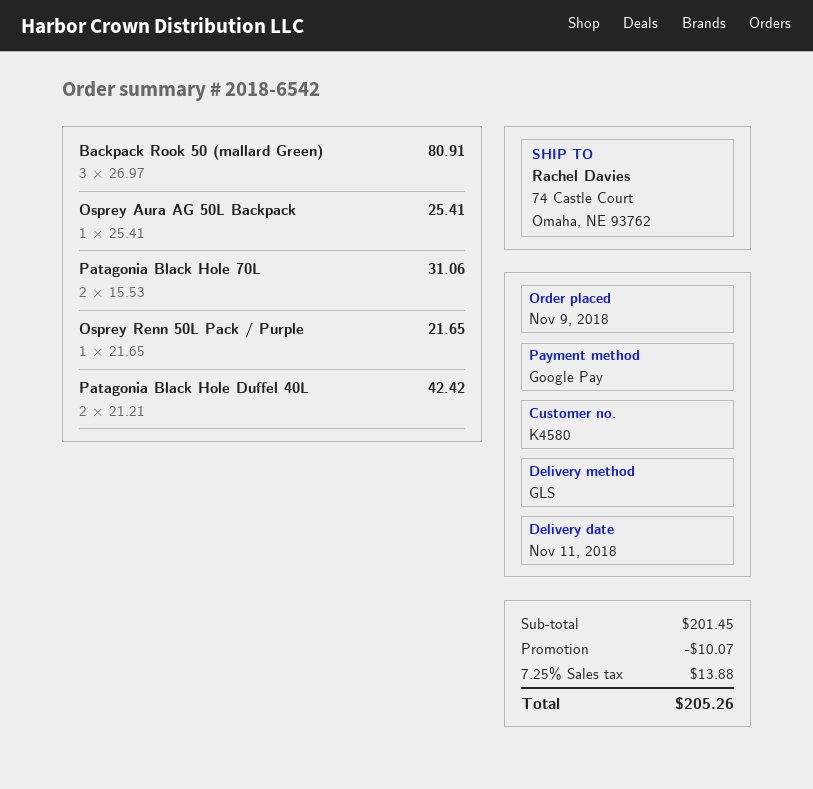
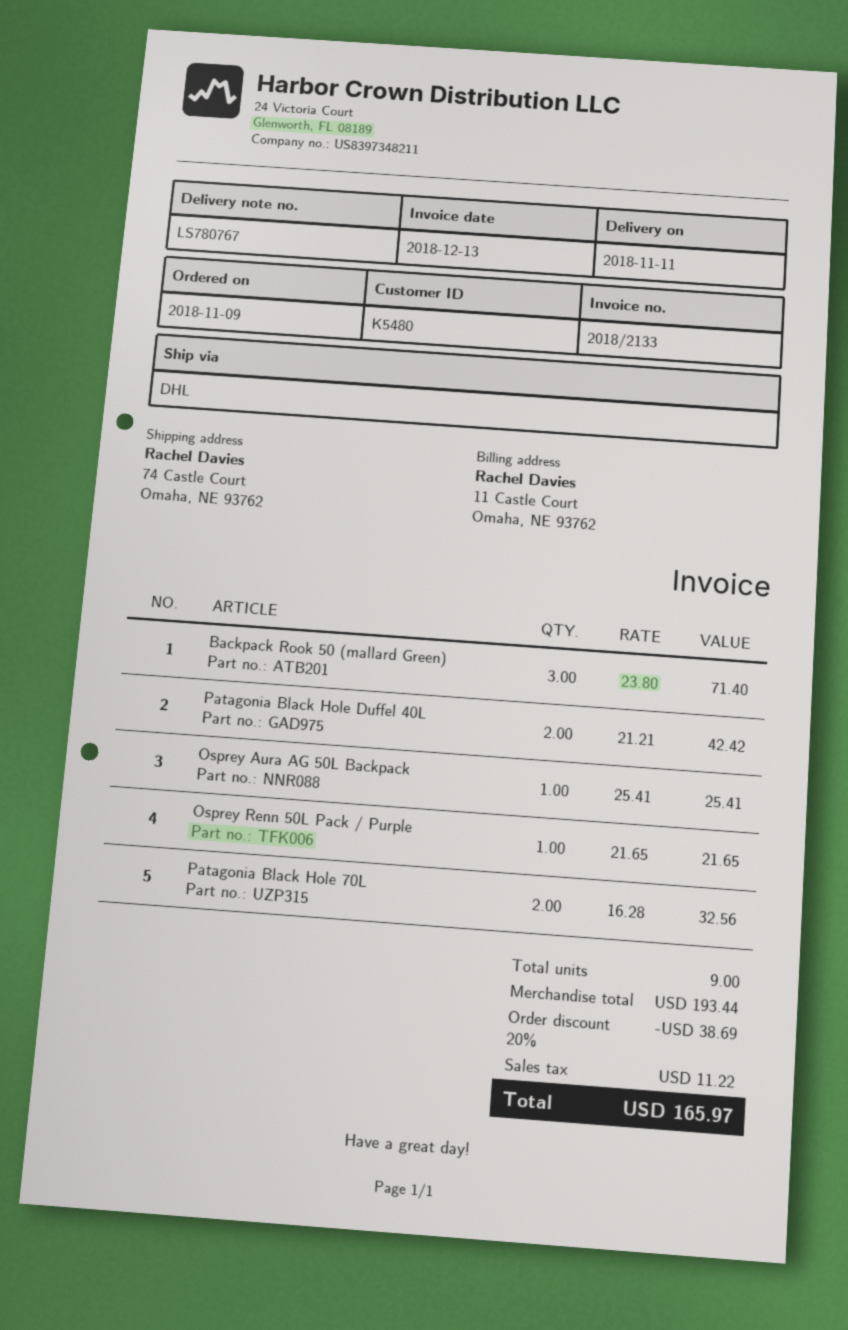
customer number: K4580 -> K5480
shipping method: GLS -> DHL
Backpack Rook 50 (mallard Green): 3 x 26.97 = 80.91 -> 3 x 23.80 = 71.40
Patagonia Black Hole 70L: 2 x 15.53 = 31.06 -> 2 x 16.28 = 32.56
subtotal: 201.45 -> 193.44
discount: 10.07 -> 38.69
tax: 13.88 -> 11.22
total: 205.26 -> 165.97

